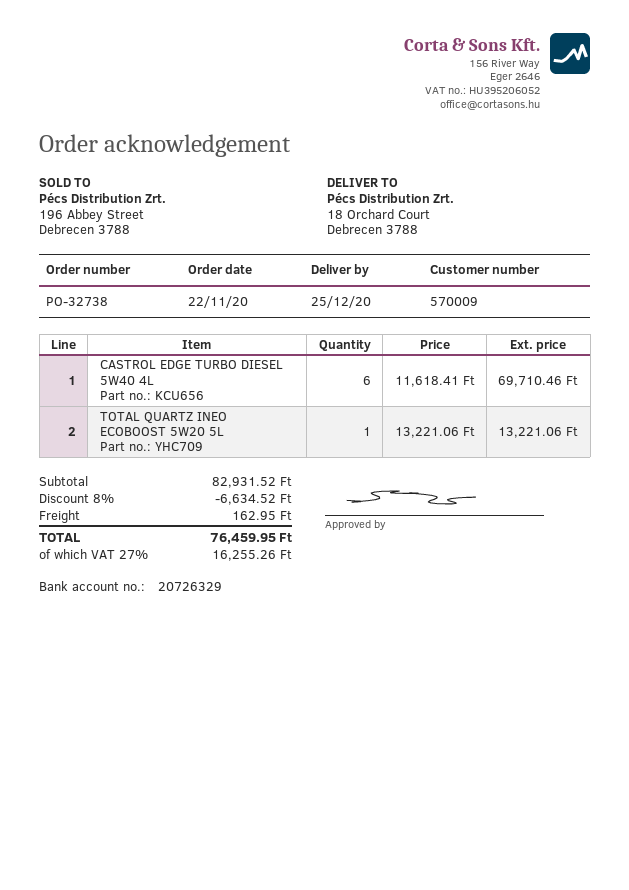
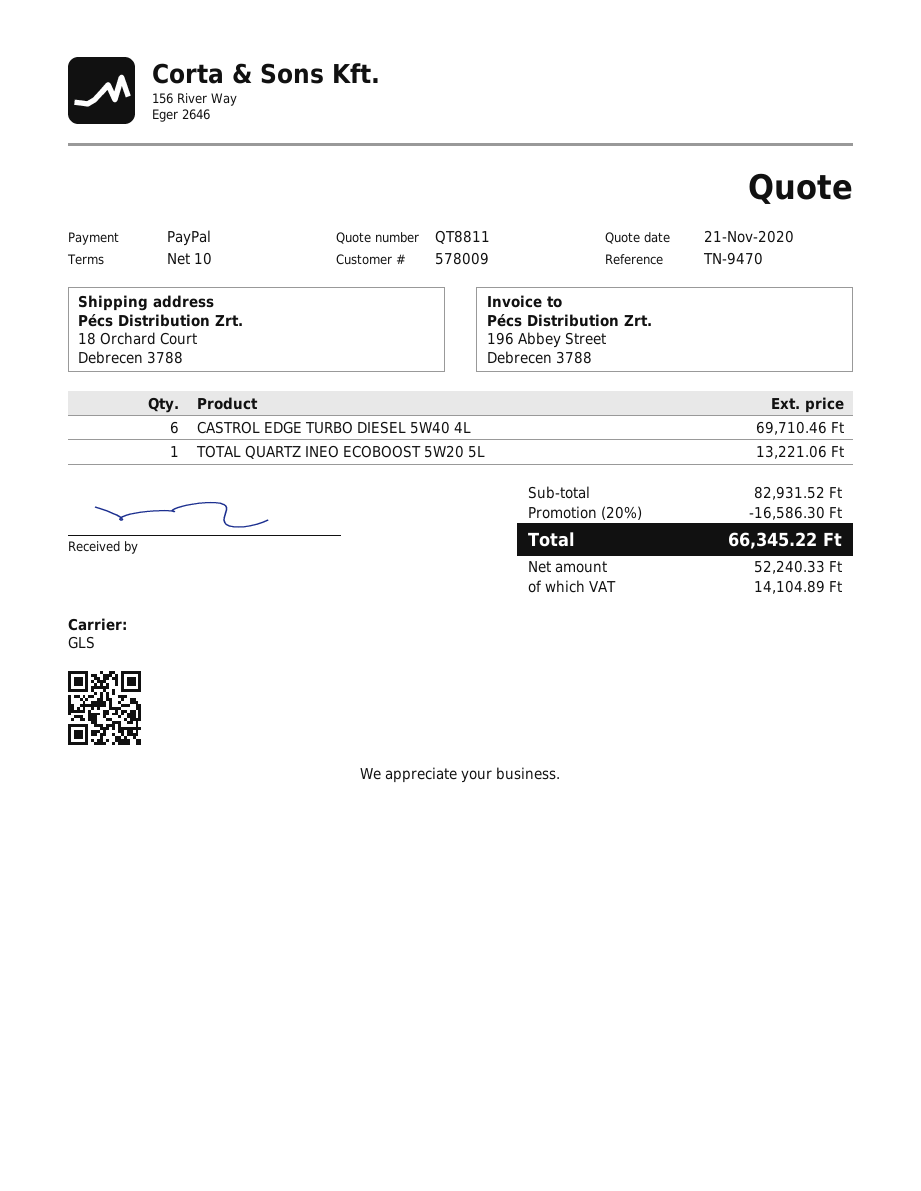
customer number: 570009 -> 578009
discount: 8% = 6634.52 -> 20% = 16586.30
shipping: 162.95 -> none
tax: 16255.26 -> 14104.89
total: 76459.95 -> 66345.22

